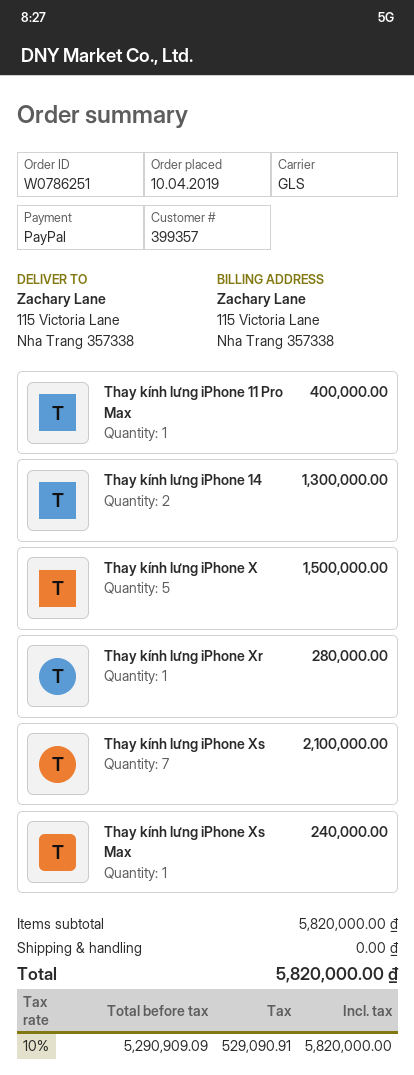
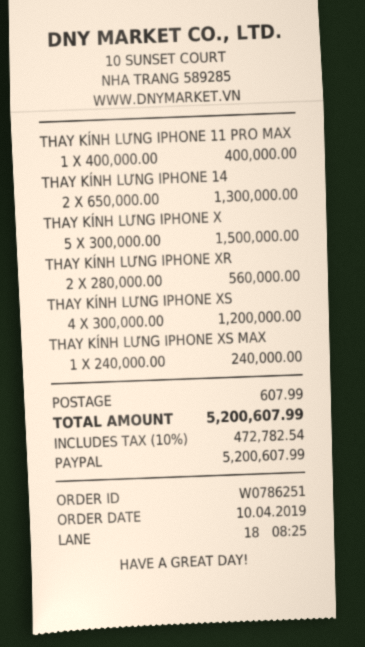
Thay kính lưng iPhone Xr: 1 for 280000.00 -> 2 for 560000.00
Thay kính lưng iPhone Xs: 7 for 2100000.00 -> 4 for 1200000.00
shipping: 0.00 -> 607.99
tax: 10% = 529090.91 -> 10% = 472782.54
total: 5820000.00 -> 5200607.99

